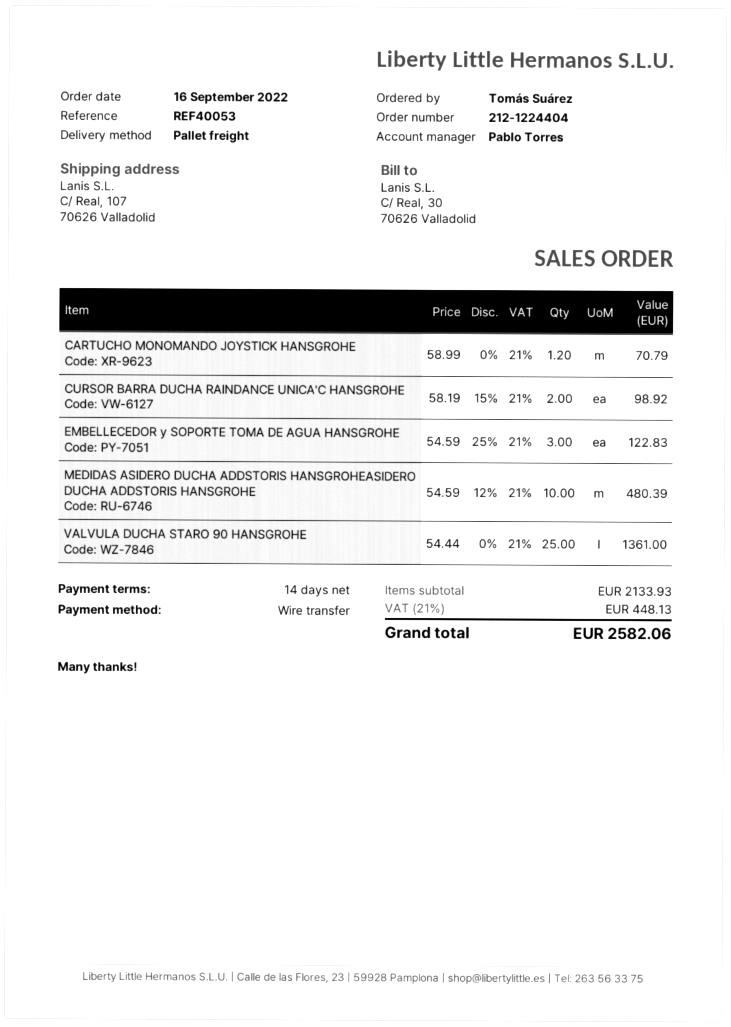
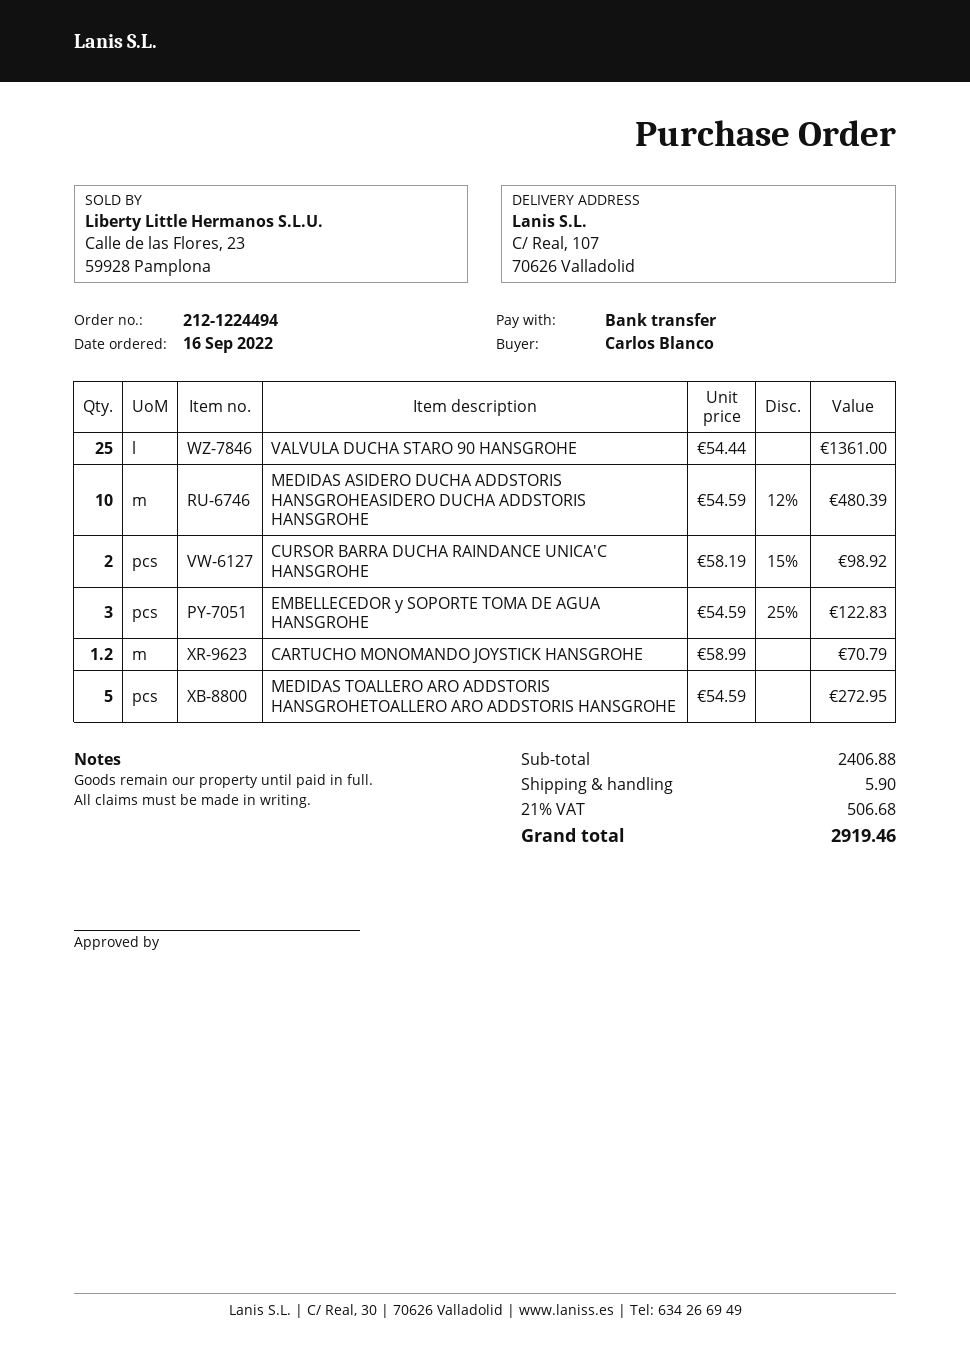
order number: 212-1224404 -> 212-1224494
ordered by: Tomás Suárez -> Carlos Blanco
MEDIDAS TOALLERO ARO ADDSTORIS HANSGROHETOALLERO ARO ADDSTORIS HANSGROHE: none -> 5 x 54.59 = 272.95
subtotal: 2133.93 -> 2406.88
shipping: none -> 5.90
tax: 21% = 448.13 -> 21% = 506.68
total: 2582.06 -> 2919.46

